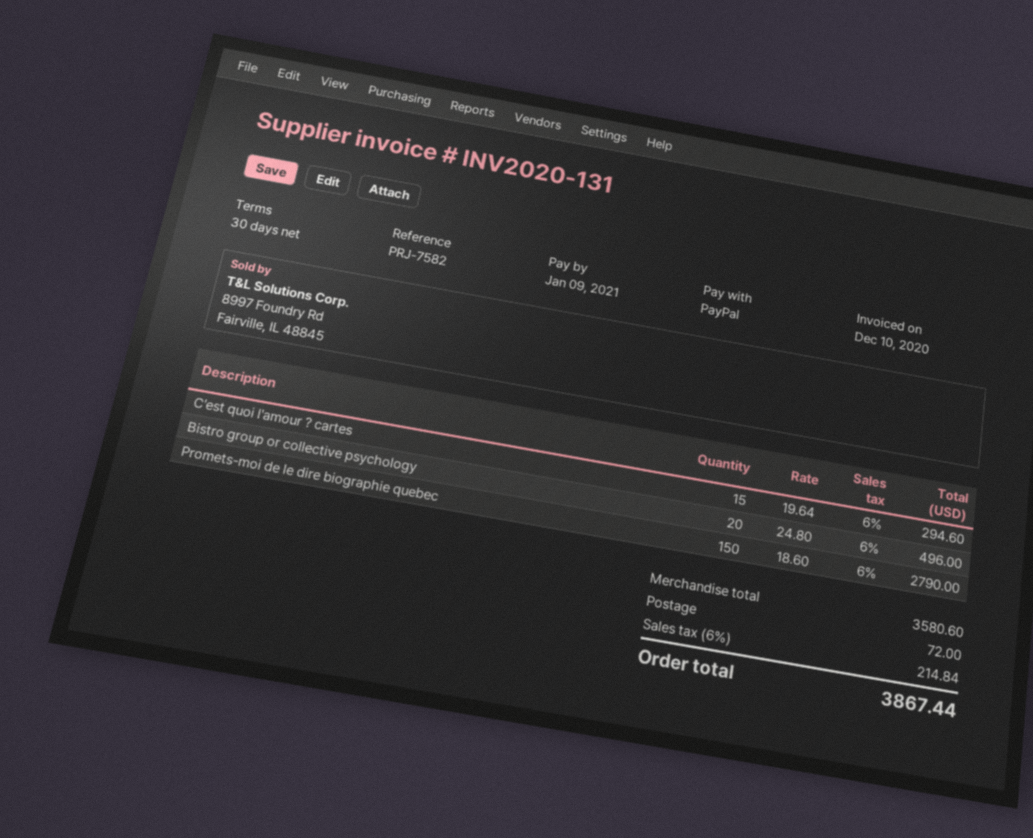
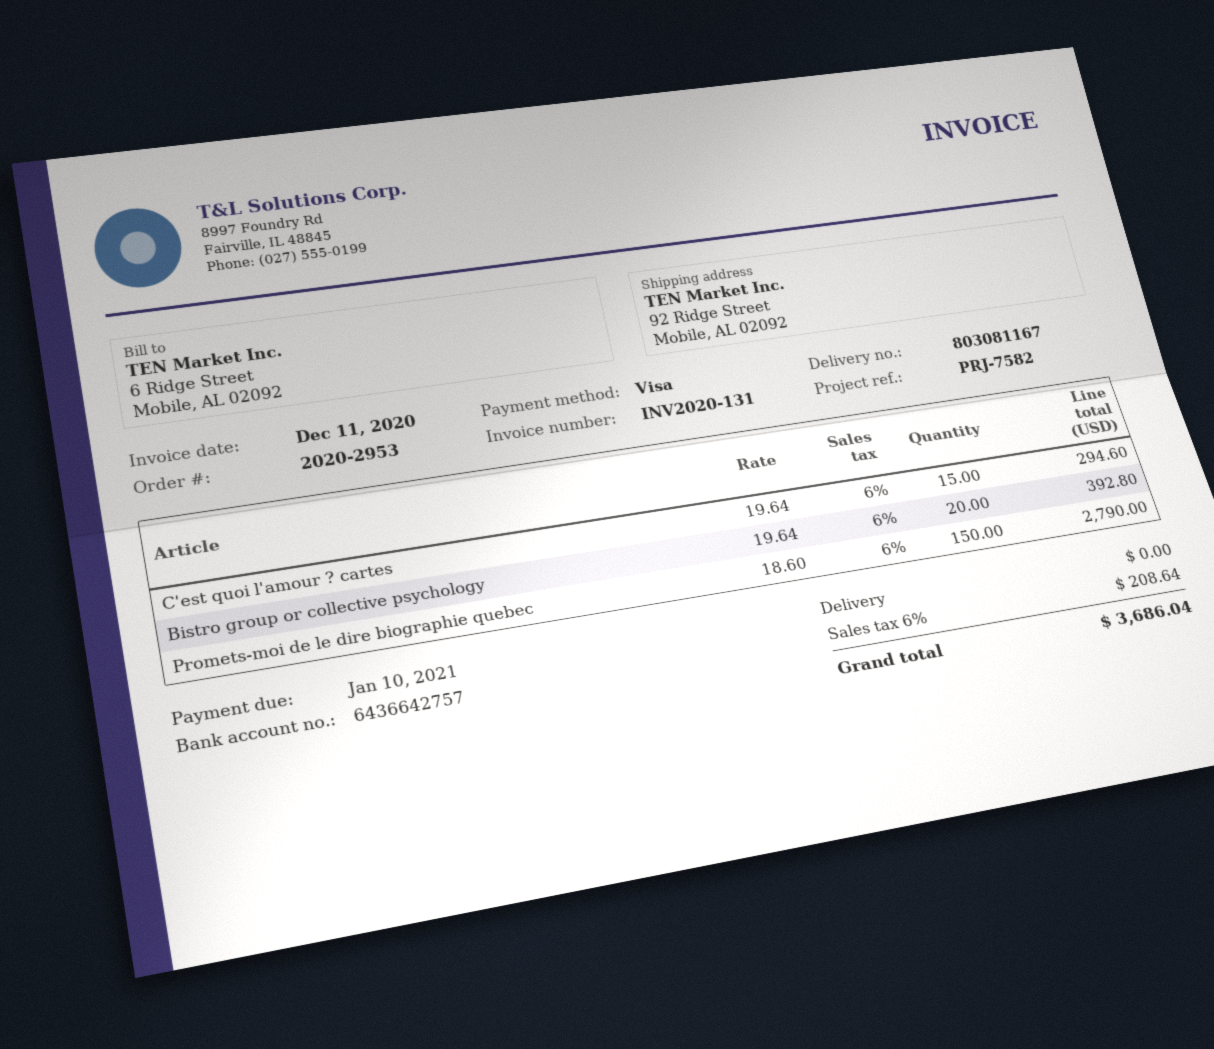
invoice date: 2020-12-10 -> 2020-12-11
due date: 2021-01-09 -> 2021-01-10
payment method: PayPal -> Visa
Bistro group or collective psychology: 20 x 24.80 = 496.00 -> 20 x 19.64 = 392.80
shipping: 72.00 -> 0.00
tax: 6% = 214.84 -> 6% = 208.64
total: 3867.44 -> 3686.04

